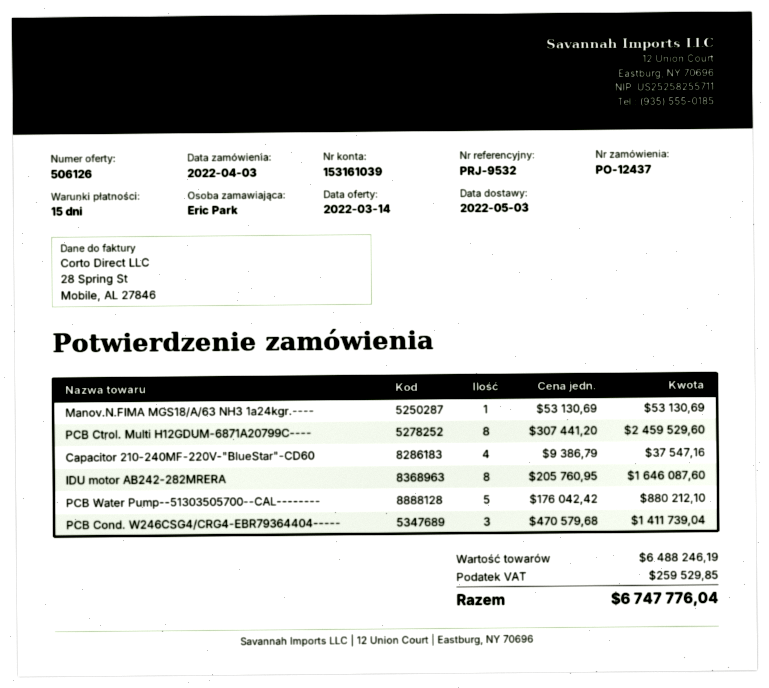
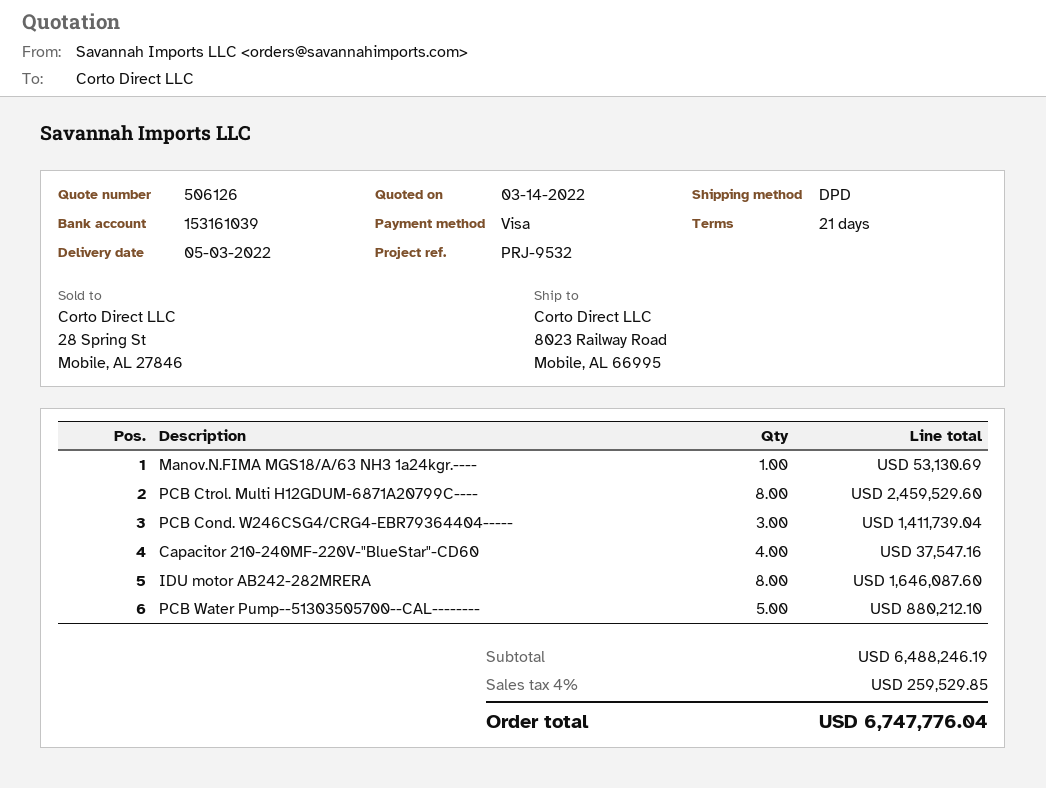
payment terms: 15 days -> 21 days

